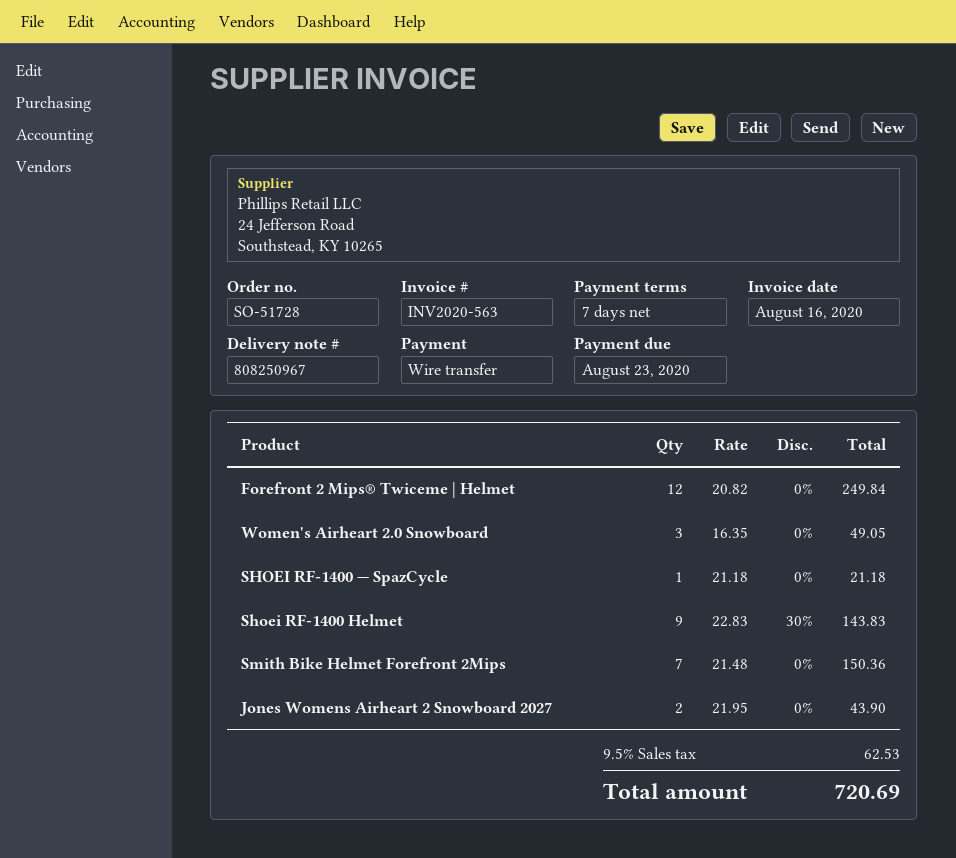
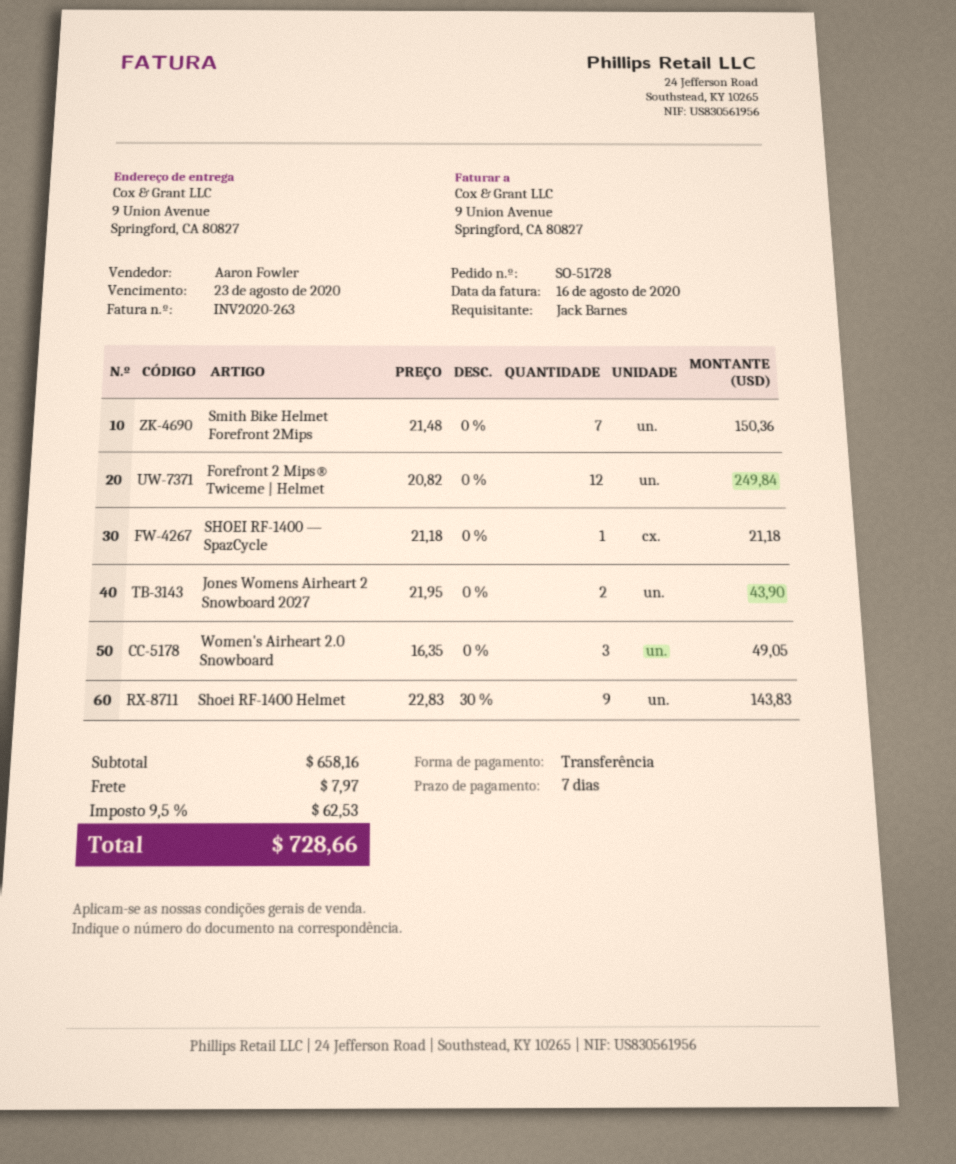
invoice number: INV2020-563 -> INV2020-263
shipping: none -> 7.97
total: 720.69 -> 728.66

